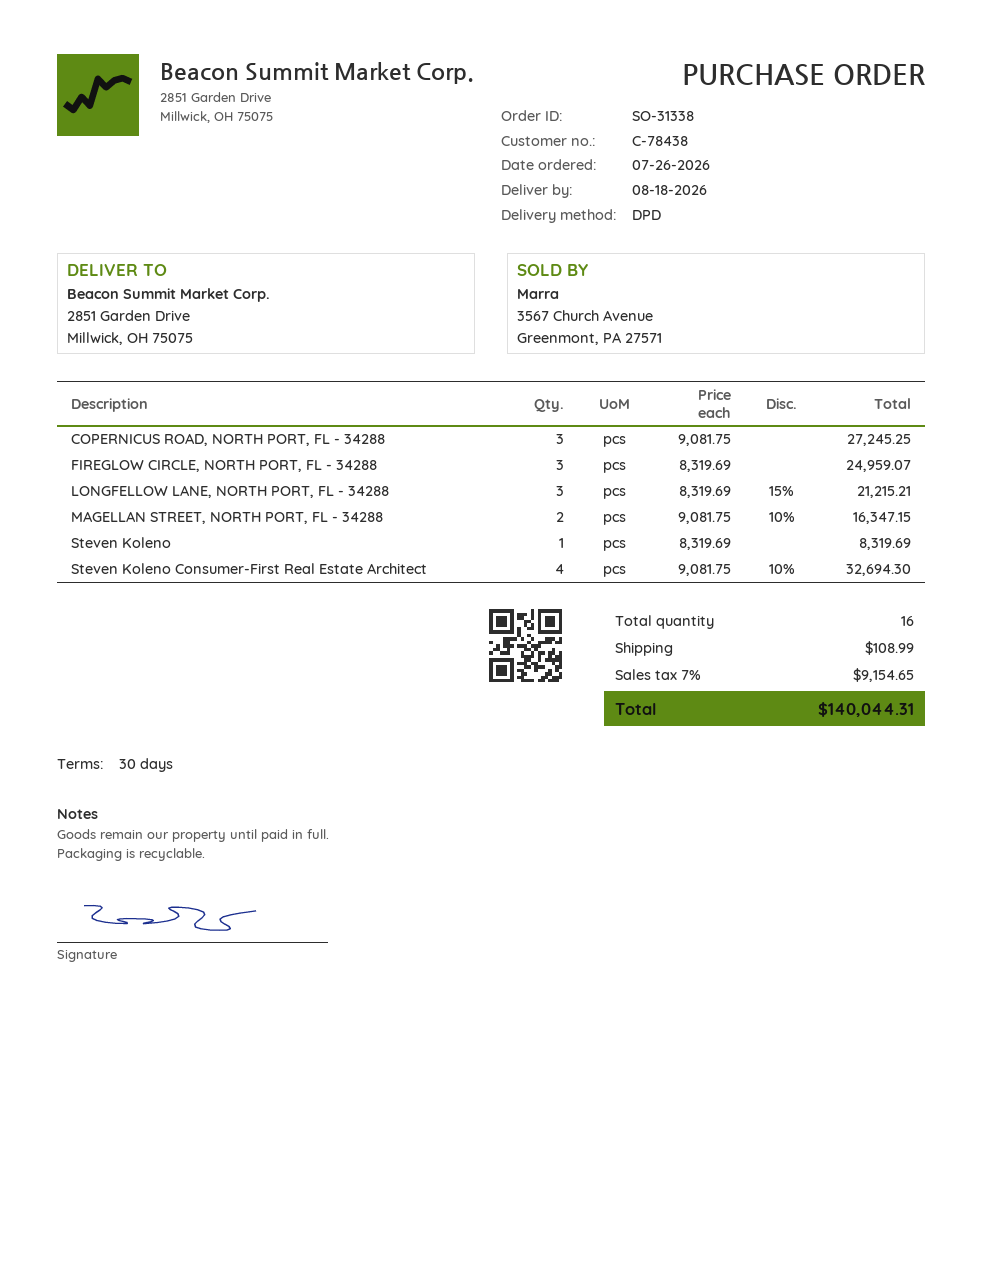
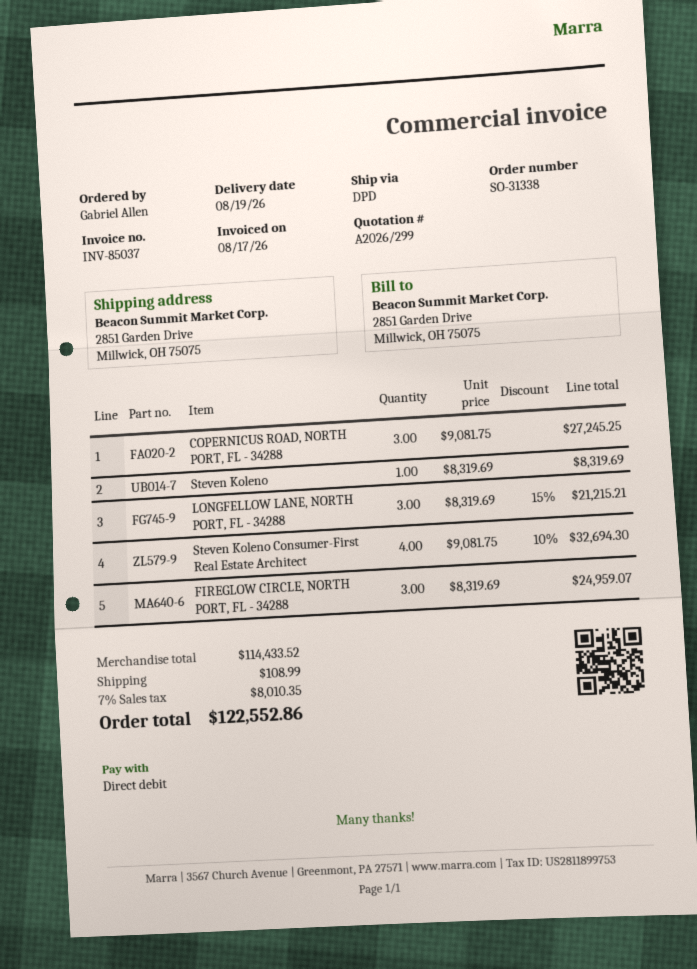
delivery date: 2026-08-18 -> 2026-08-19
MAGELLAN STREET, NORTH PORT, FL - 34288: 2 x 9081.75 - 10% = 16347.15 -> none
tax: 7% = 9154.65 -> 7% = 8010.35
total: 140044.31 -> 122552.86

